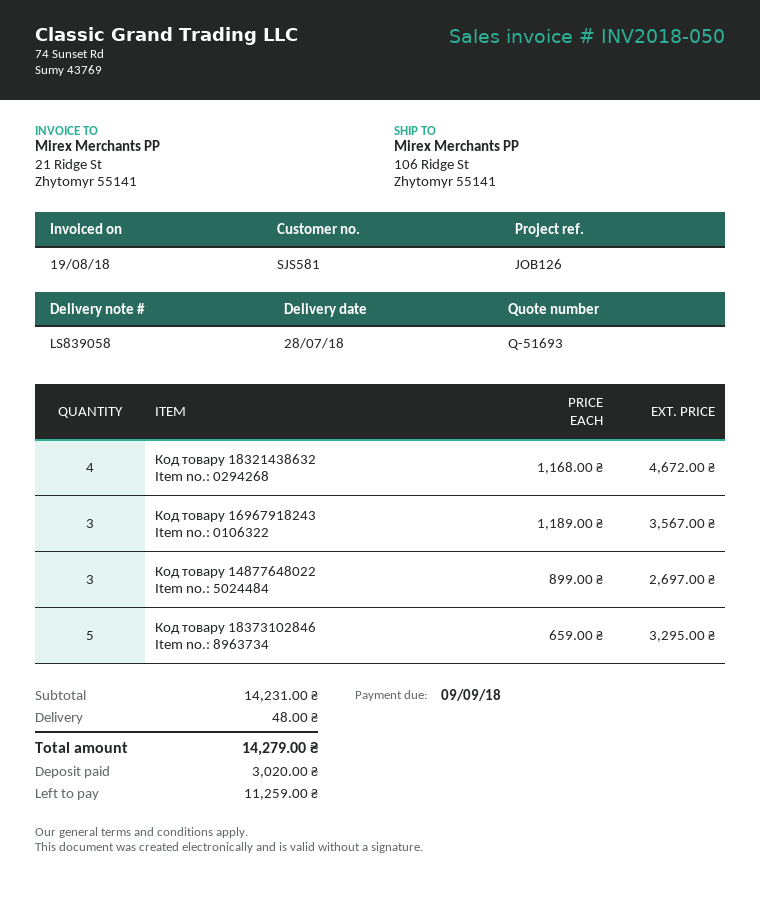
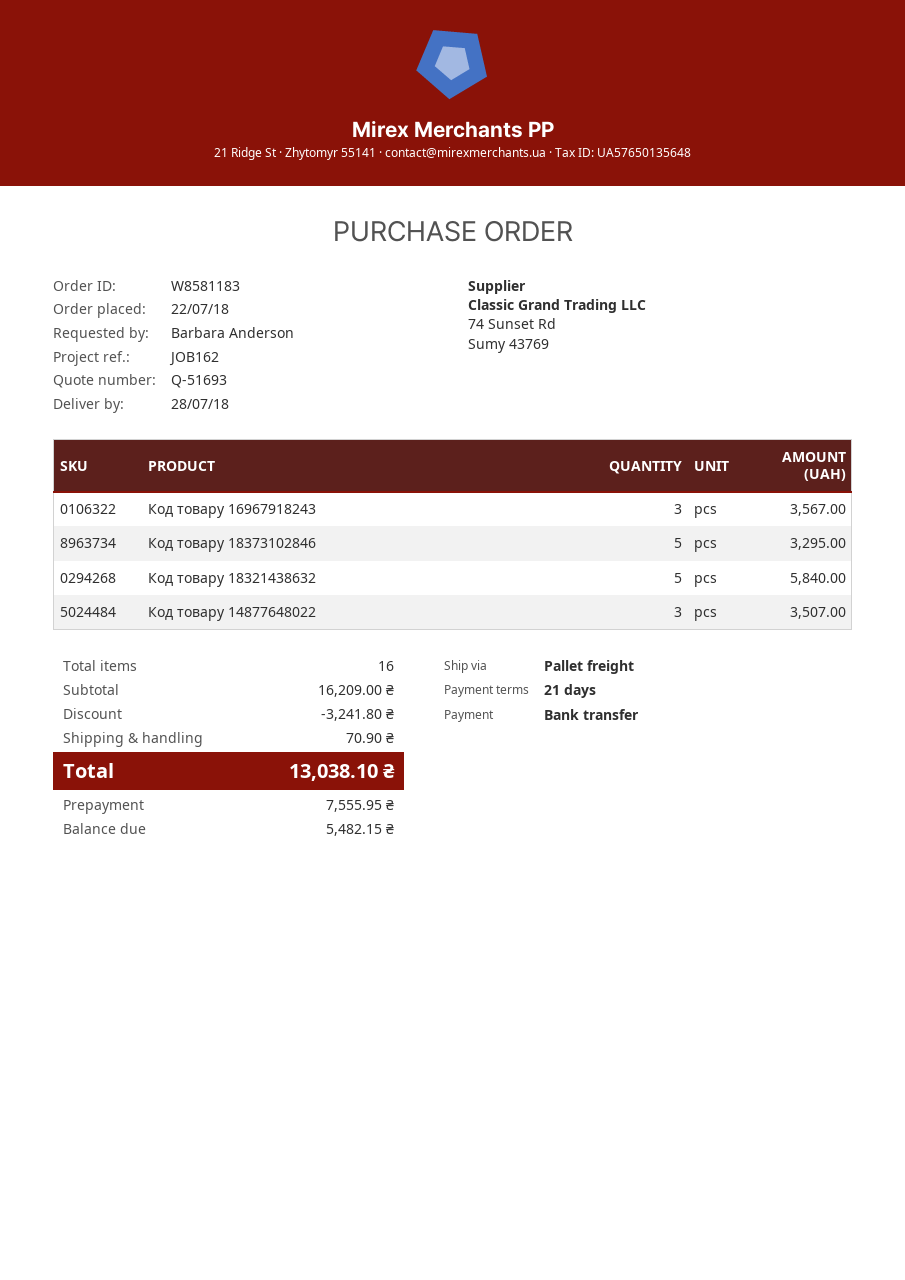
reference: JOB126 -> JOB162
Код товару 18321438632: 4 for 4672.00 -> 5 for 5840.00
Код товару 14877648022: 3 for 2697.00 -> 3 for 3507.00
subtotal: 14231.00 -> 16209.00
discount: none -> 3241.80
shipping: 48.00 -> 70.90
total: 14279.00 -> 13038.10
deposit: 3020.00 -> 7555.95
balance: 11259.00 -> 5482.15

